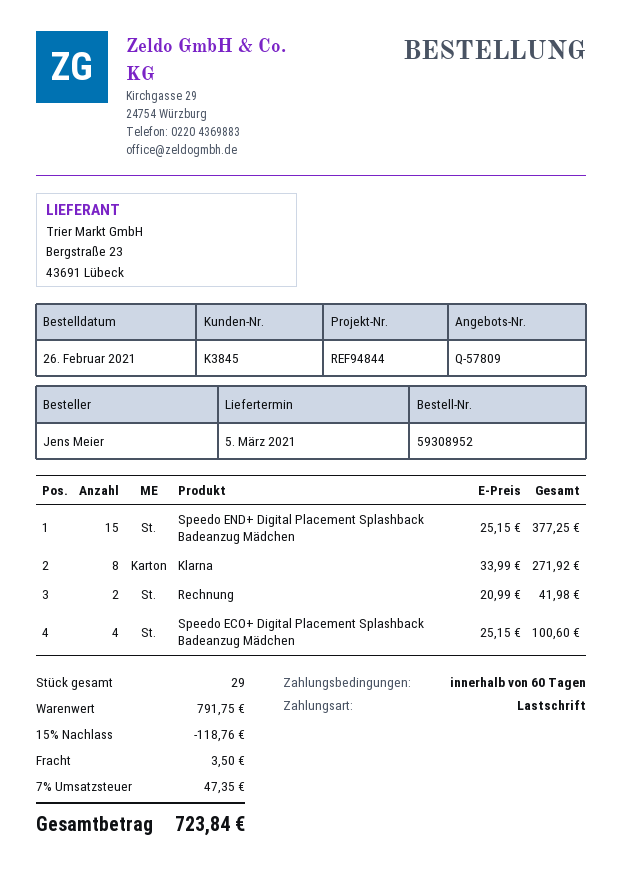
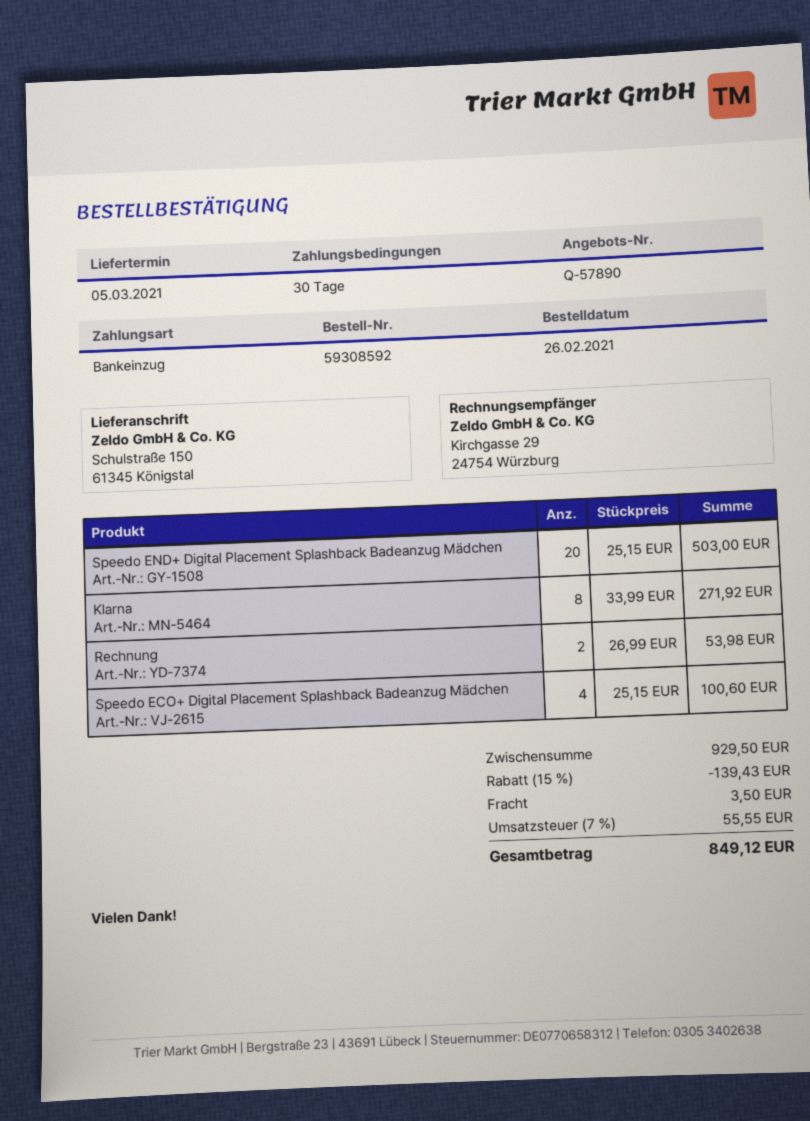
quote number: Q-57809 -> Q-57890
order number: 59308952 -> 59308592
payment terms: 60 days -> 30 days
Speedo END+ Digital Placement Splashback Badeanzug Mädchen: 15 x 25.15 = 377.25 -> 20 x 25.15 = 503.00
Rechnung: 2 x 20.99 = 41.98 -> 2 x 26.99 = 53.98
subtotal: 791.75 -> 929.50
discount: 15% = 118.76 -> 15% = 139.43
tax: 7% = 47.35 -> 7% = 55.55
total: 723.84 -> 849.12

